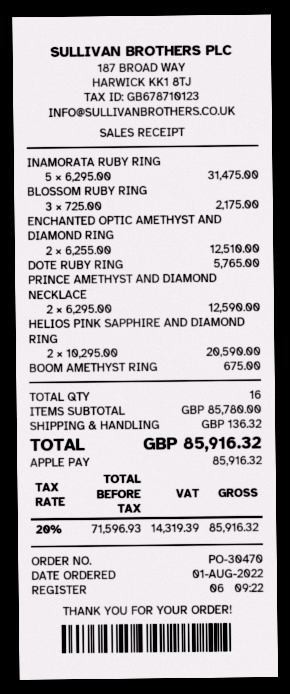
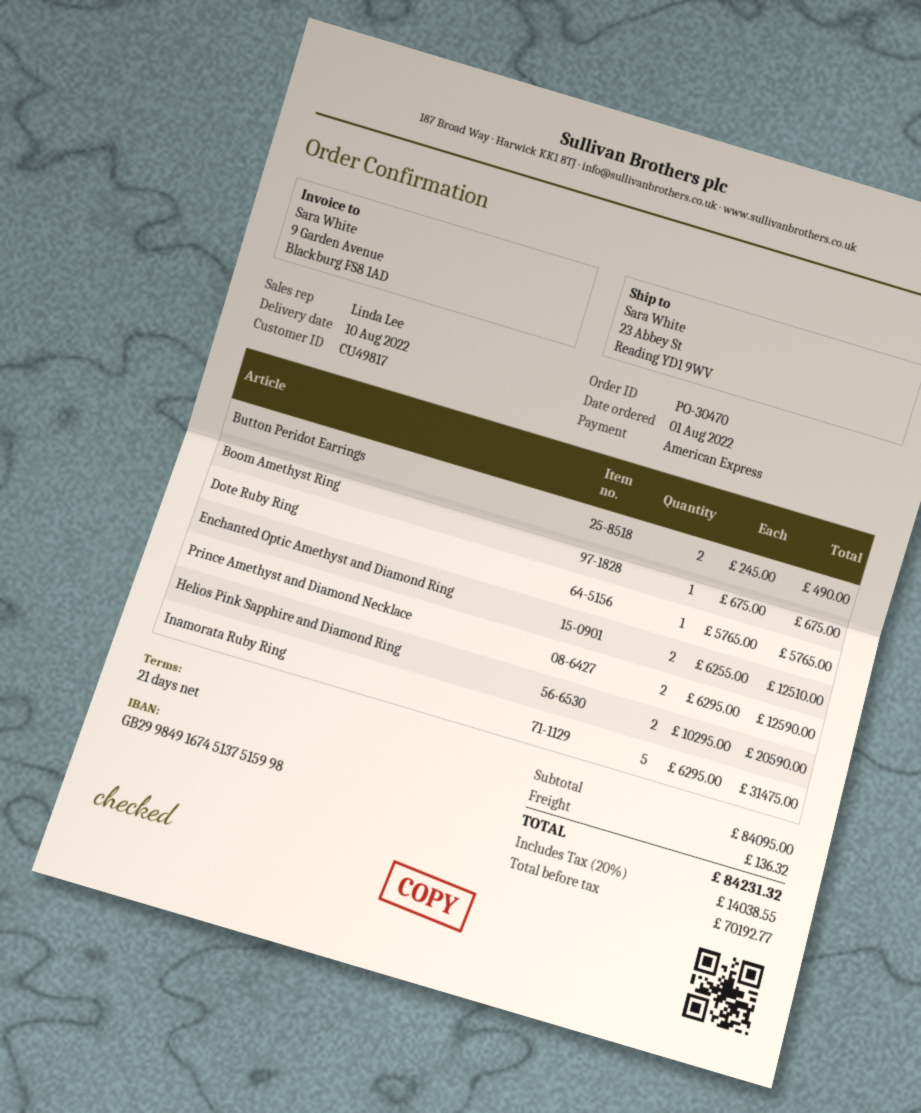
payment method: Apple Pay -> American Express
BLOSSOM RUBY RING: 3 x 725.00 = 2175.00 -> none
Button Peridot Earrings: none -> 2 x 245.00 = 490.00
subtotal: 85780.00 -> 84095.00
net: 71596.93 -> 70192.77
tax: 20% = 14319.39 -> 20% = 14038.55
total: 85916.32 -> 84231.32

